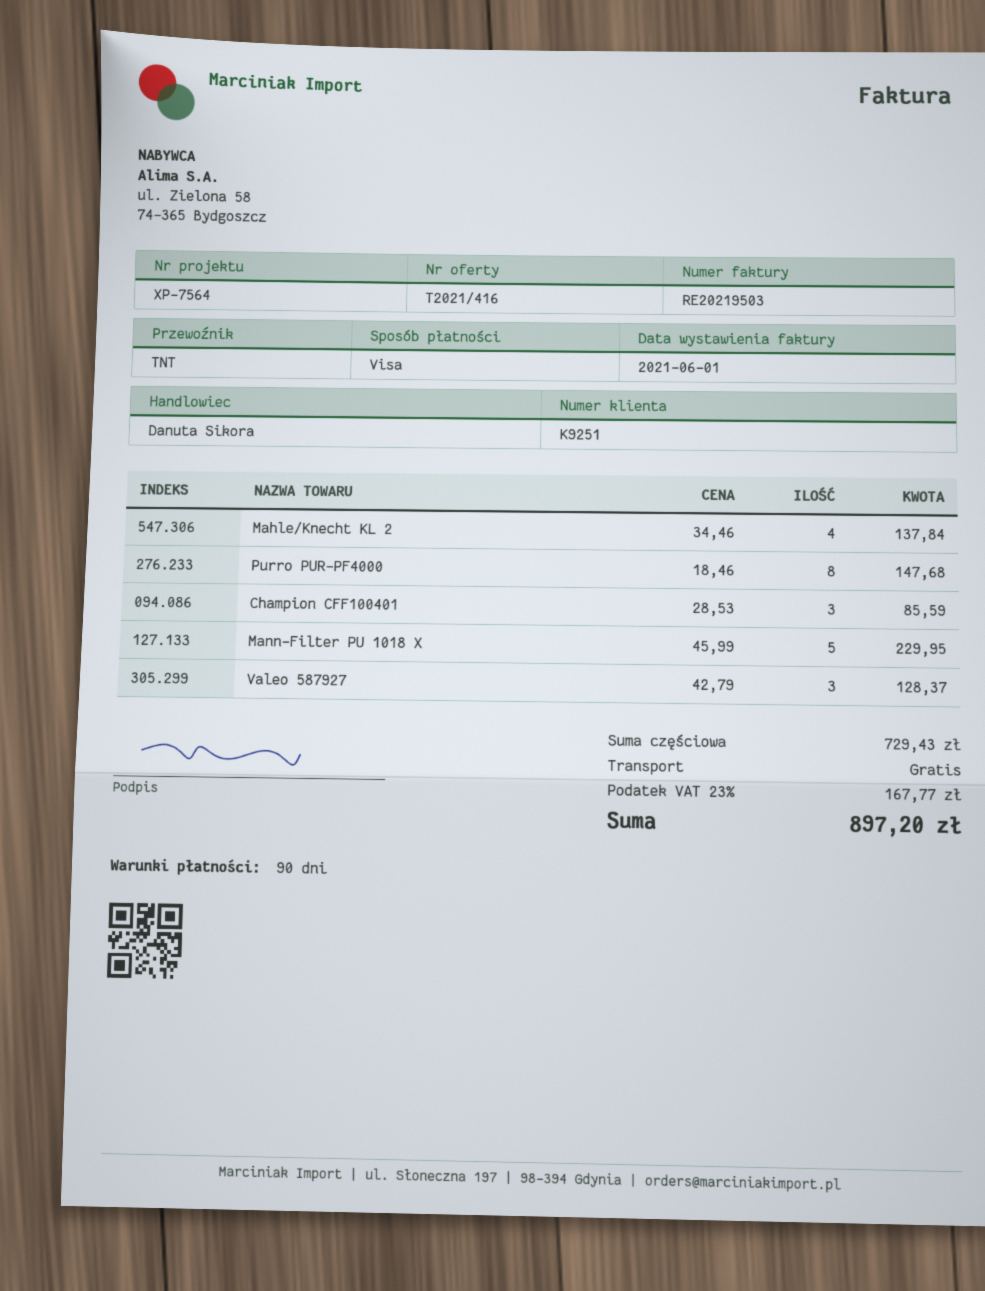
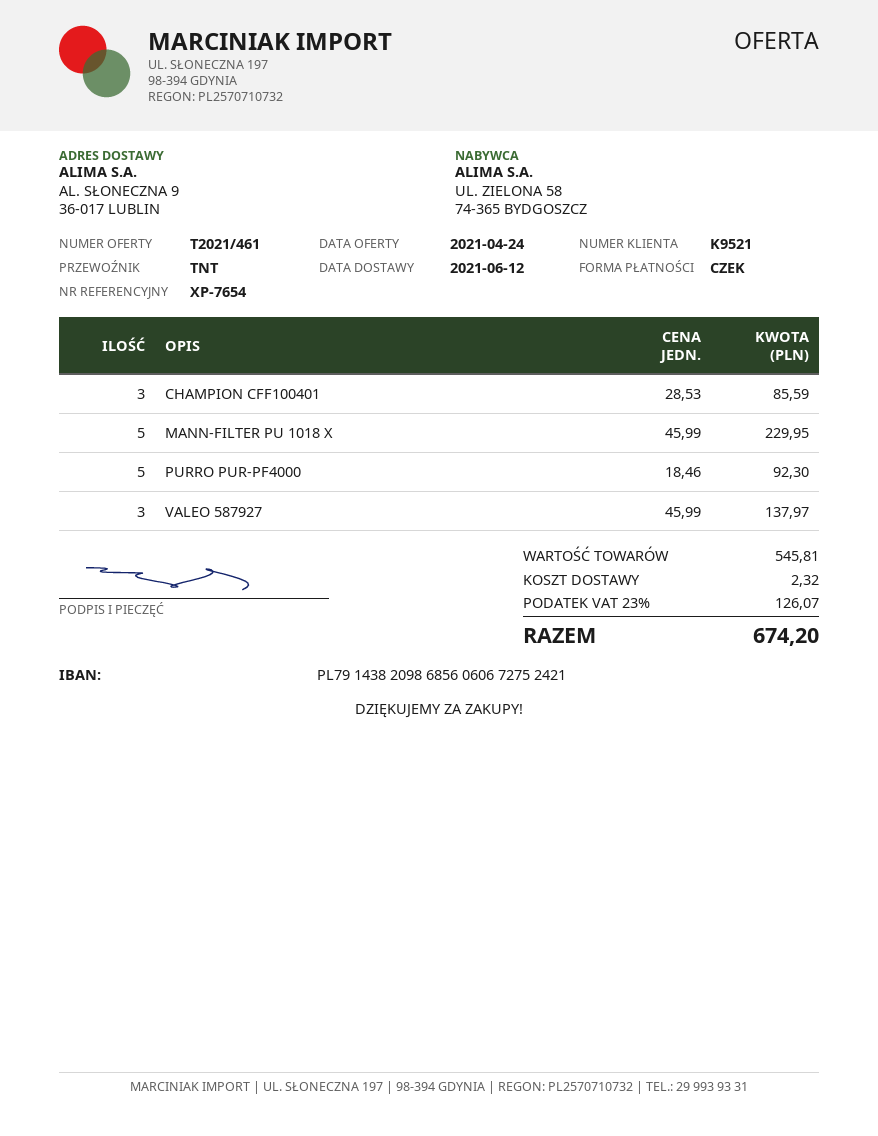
quote number: T2021/416 -> T2021/461
customer number: K9251 -> K9521
reference: XP-7564 -> XP-7654
payment method: Visa -> cheque
Mahle/Knecht KL 2: 4 x 34.46 = 137.84 -> none
Purro PUR-PF4000: 8 x 18.46 = 147.68 -> 5 x 18.46 = 92.30
Valeo 587927: 3 x 42.79 = 128.37 -> 3 x 45.99 = 137.97
subtotal: 729.43 -> 545.81
shipping: 0.00 -> 2.32
tax: 23% = 167.77 -> 23% = 126.07
total: 897.20 -> 674.20

